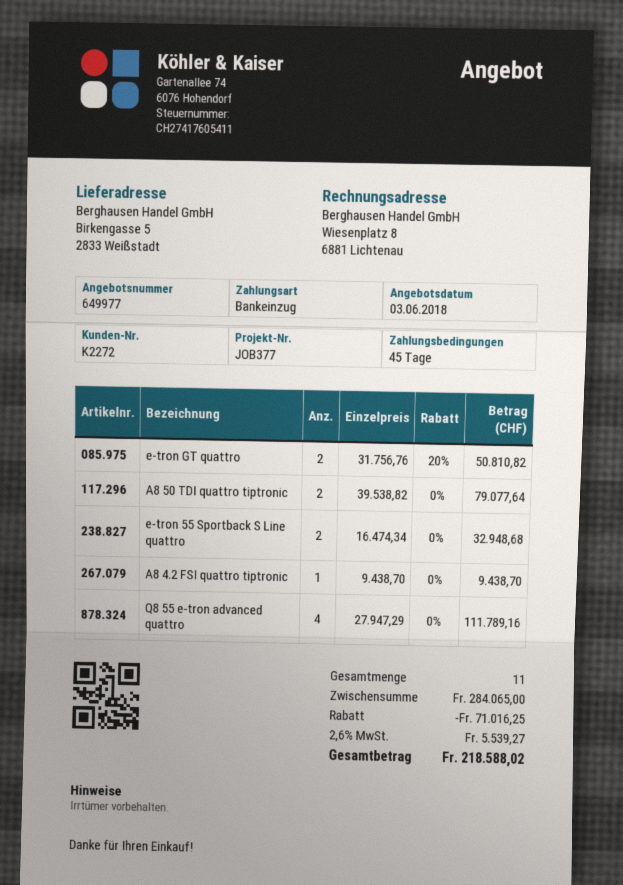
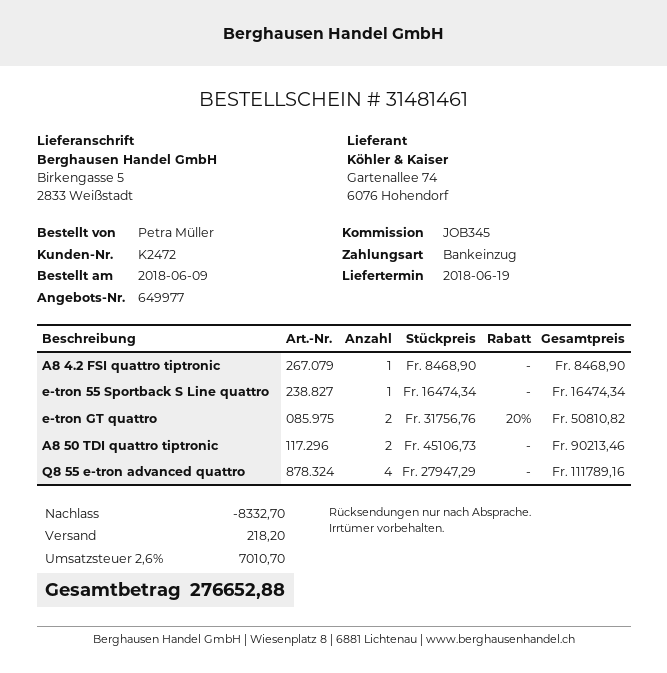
customer number: K2272 -> K2472
reference: JOB377 -> JOB345
A8 50 TDI quattro tiptronic: 2 x 39538.82 = 79077.64 -> 2 x 45106.73 = 90213.46
e-tron 55 Sportback S Line quattro: 2 x 16474.34 = 32948.68 -> 1 x 16474.34 = 16474.34
A8 4.2 FSI quattro tiptronic: 1 x 9438.70 = 9438.70 -> 1 x 8468.90 = 8468.90
discount: 71016.25 -> 8332.70
shipping: none -> 218.20
tax: 2.6% = 5539.27 -> 2.6% = 7010.70
total: 218588.02 -> 276652.88

